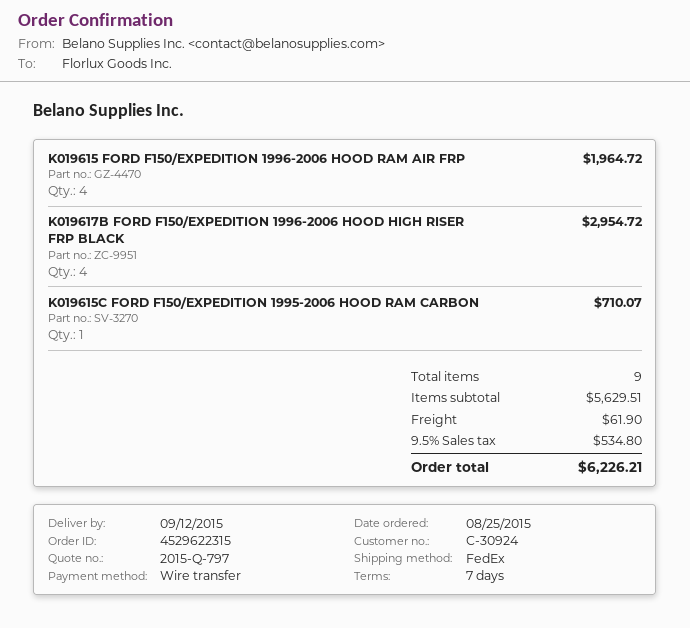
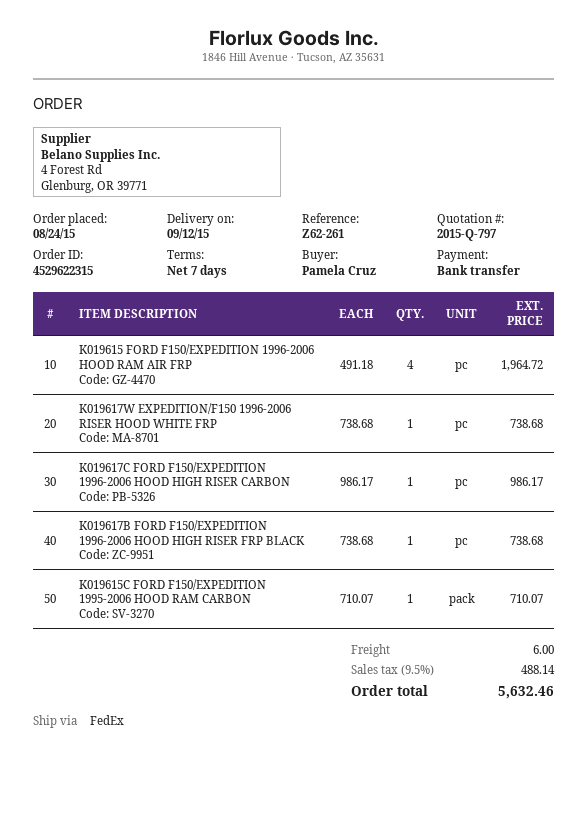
order date: 2015-08-25 -> 2015-08-24
K019617B FORD F150/EXPEDITION 1996-2006 HOOD HIGH RISER FRP BLACK: 4 for 2954.72 -> 1 for 738.68
K019617W EXPEDITION/F150 1996-2006 RISER HOOD WHITE FRP: none -> 1 for 738.68
K019617C FORD F150/EXPEDITION 1996-2006 HOOD HIGH RISER CARBON: none -> 1 for 986.17
shipping: 61.90 -> 6.00
tax: 9.5% = 534.80 -> 9.5% = 488.14
total: 6226.21 -> 5632.46

